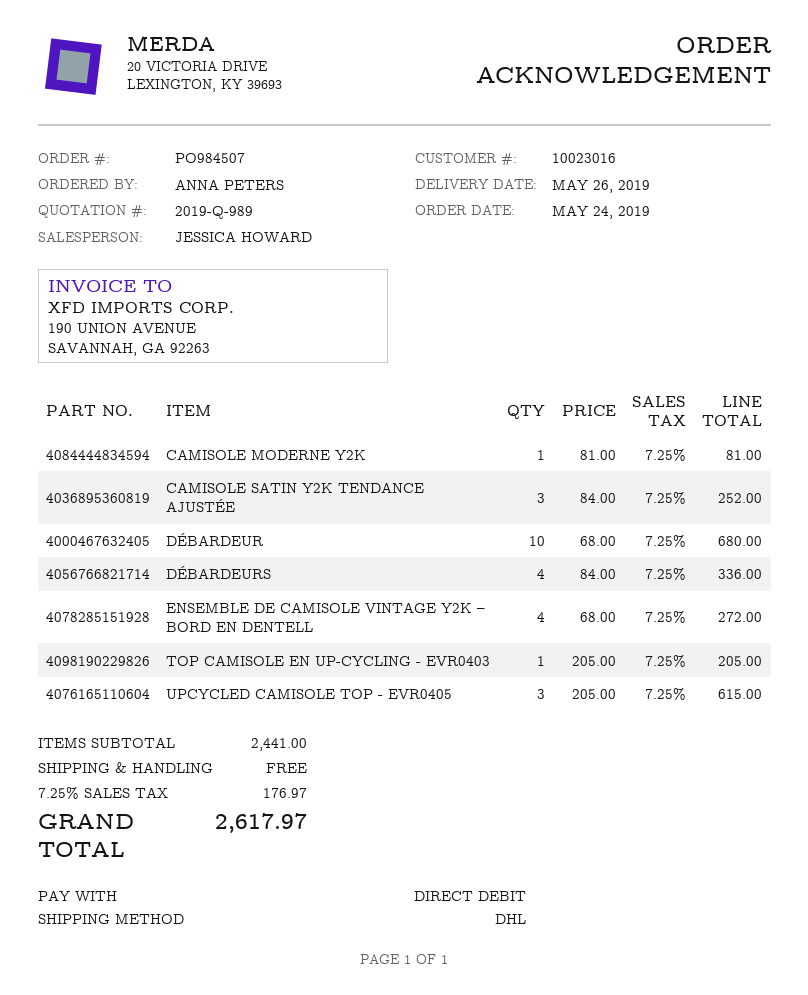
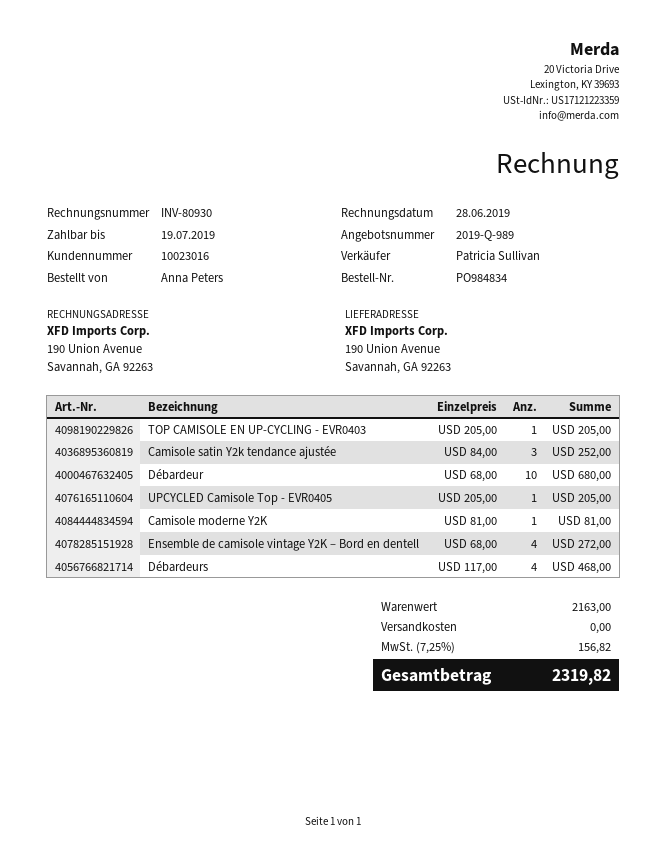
order number: PO984507 -> PO984834
sales rep: JESSICA HOWARD -> Patricia Sullivan
DÉBARDEURS: 4 x 84.00 = 336.00 -> 4 x 117.00 = 468.00
UPCYCLED CAMISOLE TOP - EVR0405: 3 x 205.00 = 615.00 -> 1 x 205.00 = 205.00
subtotal: 2441.00 -> 2163.00
tax: 7.25% = 176.97 -> 7.25% = 156.82
total: 2617.97 -> 2319.82

